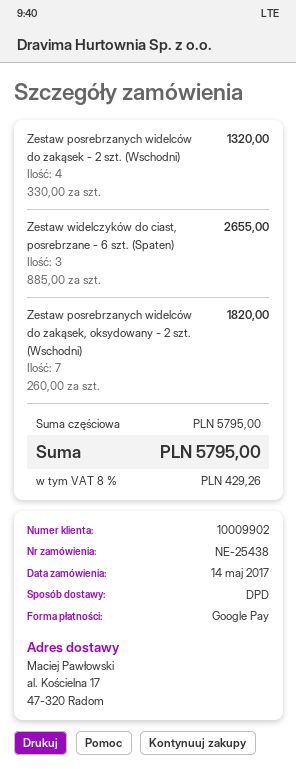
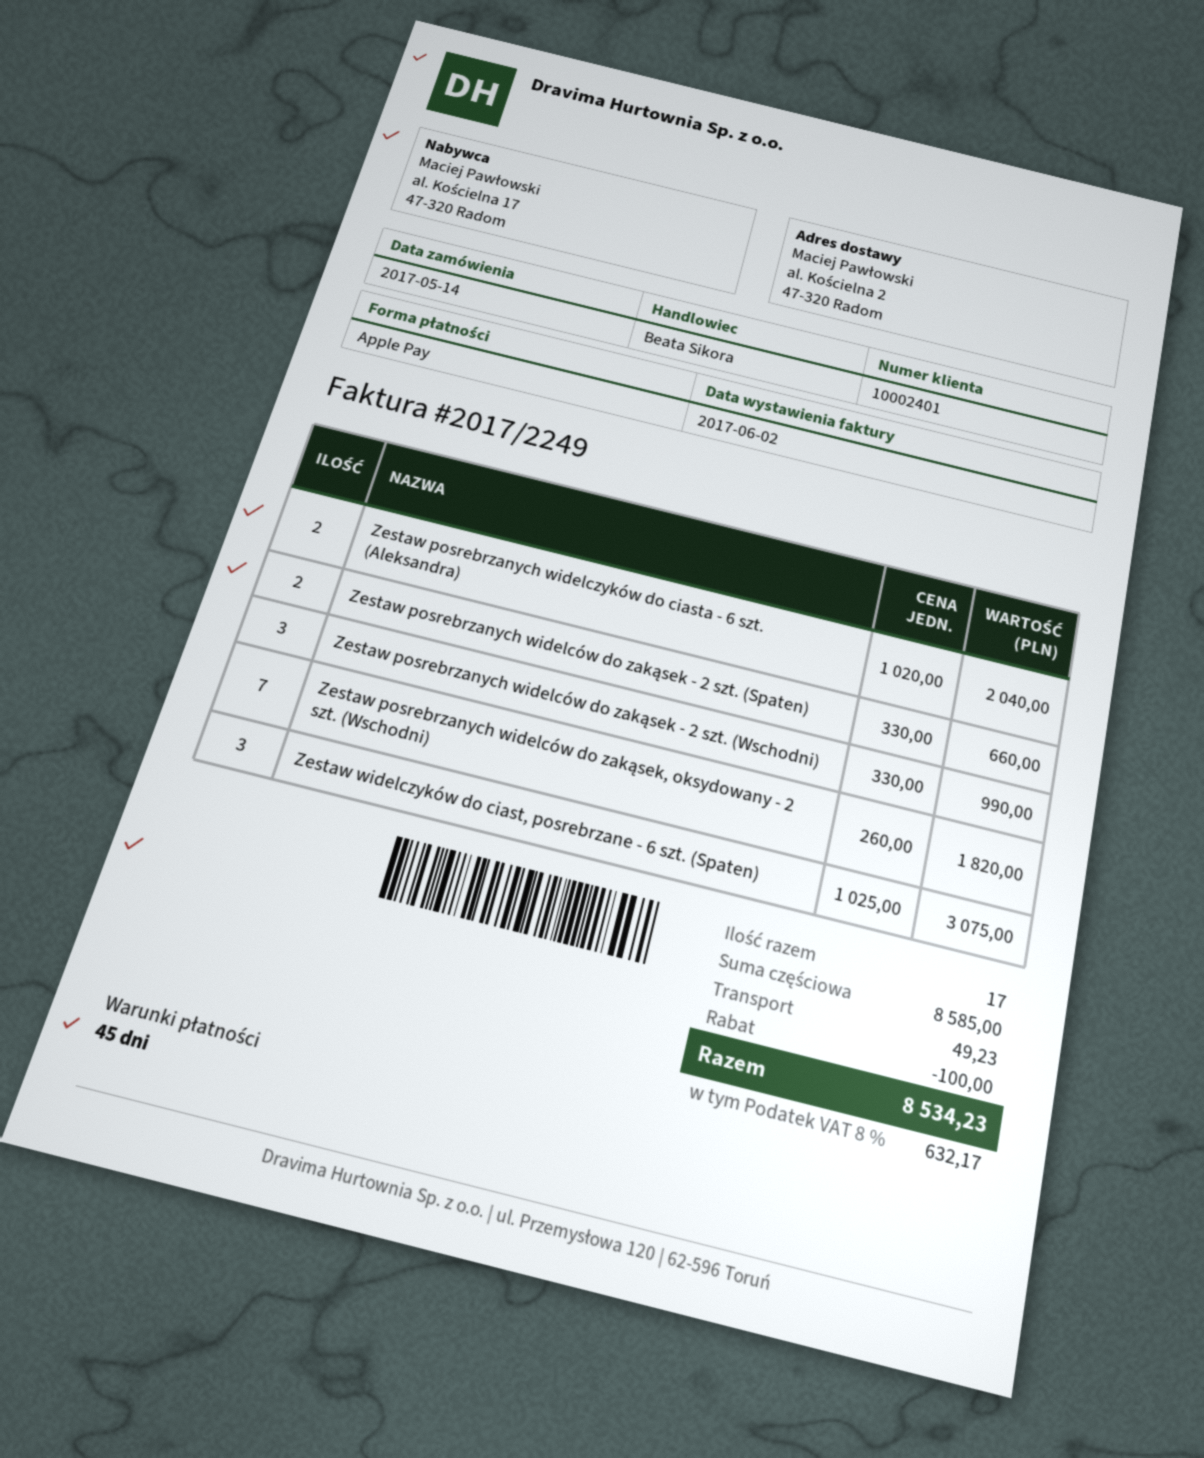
customer number: 10009902 -> 10002401
payment method: Google Pay -> Apple Pay
ship to: al. Kościelna 17, 47-320 Radom -> al. Kościelna 2, 47-320 Radom
Zestaw posrebrzanych widelców do zakąsek - 2 szt. (Wschodni): 4 x 330.00 = 1320.00 -> 3 x 330.00 = 990.00
Zestaw widelczyków do ciast, posrebrzane - 6 szt. (Spaten): 3 x 885.00 = 2655.00 -> 3 x 1025.00 = 3075.00
Zestaw posrebrzanych widelczyków do ciasta - 6 szt. (Aleksandra): none -> 2 x 1020.00 = 2040.00
Zestaw posrebrzanych widelców do zakąsek - 2 szt. (Spaten): none -> 2 x 330.00 = 660.00
subtotal: 5795.00 -> 8585.00
discount: none -> 100.00
shipping: none -> 49.23
tax: 8% = 429.26 -> 8% = 632.17
total: 5795.00 -> 8534.23

